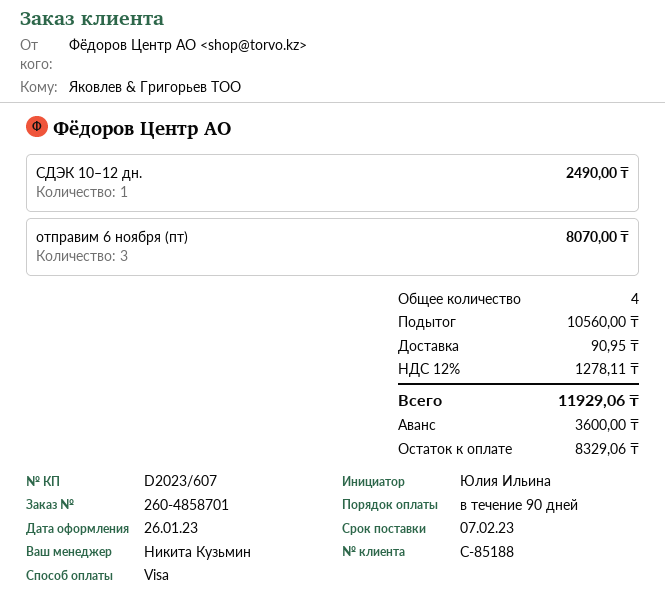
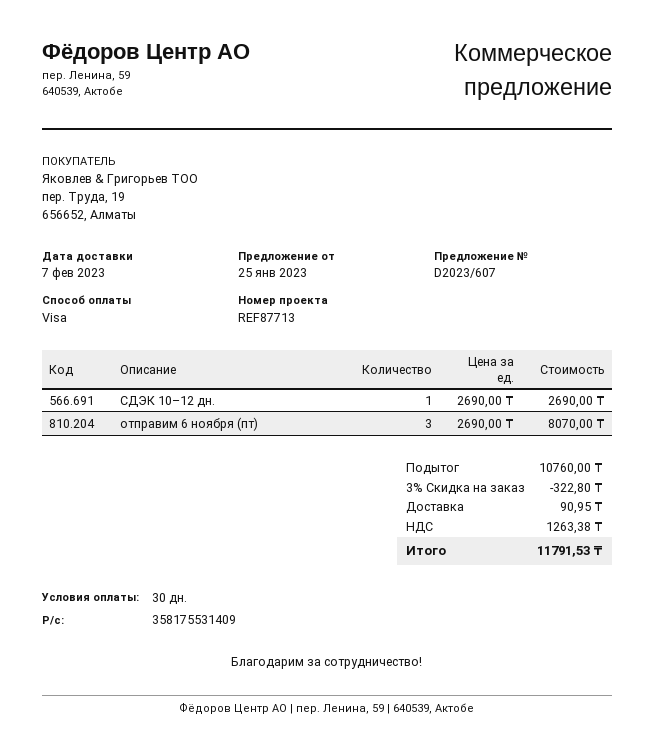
payment terms: 90 days -> 30 days
СДЭК 10–12 дн.: 1 for 2490.00 -> 1 for 2690.00
subtotal: 10560.00 -> 10760.00
discount: none -> 3% = 322.80
tax: 1278.11 -> 1263.38
total: 11929.06 -> 11791.53

